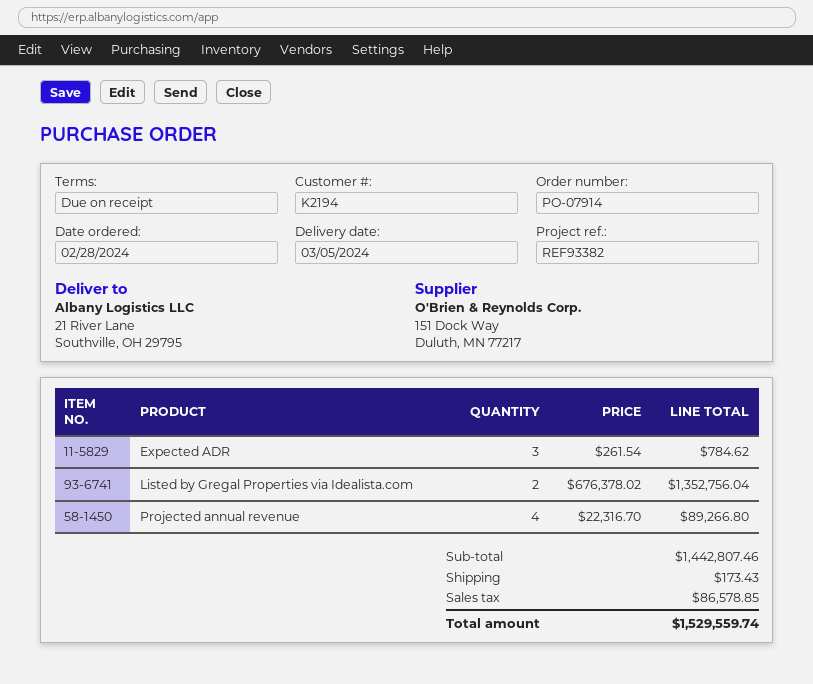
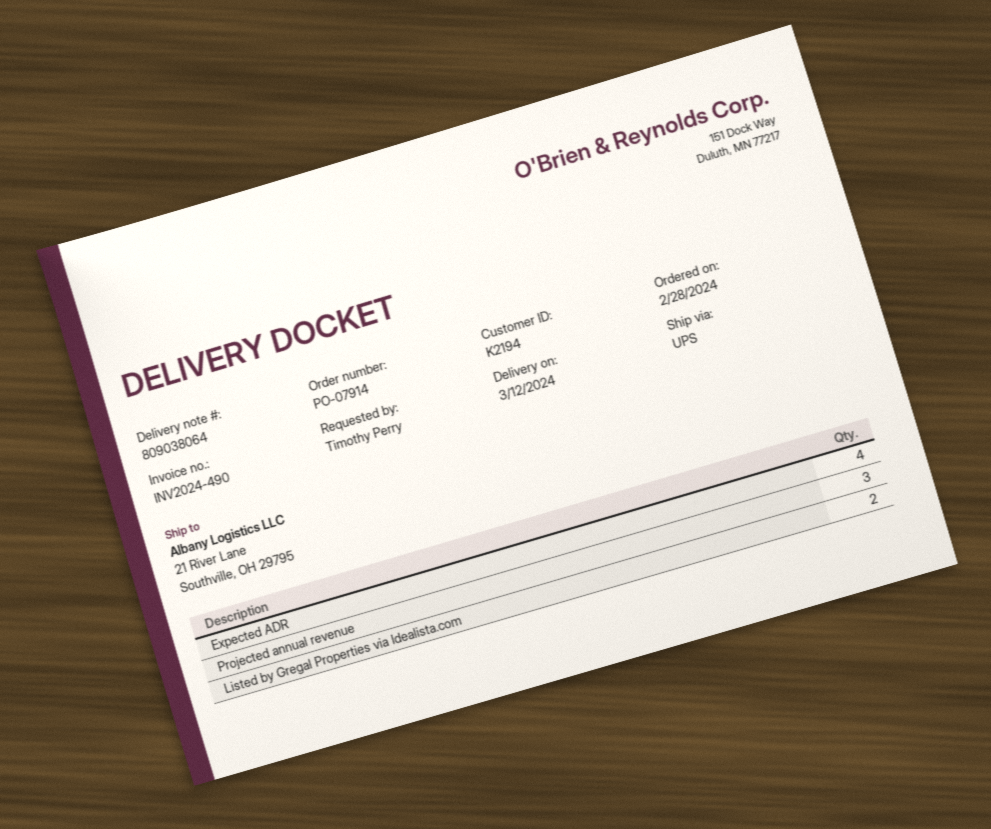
delivery date: 2024-03-05 -> 2024-03-12
Expected ADR: 3 -> 4
Projected annual revenue: 4 -> 3

